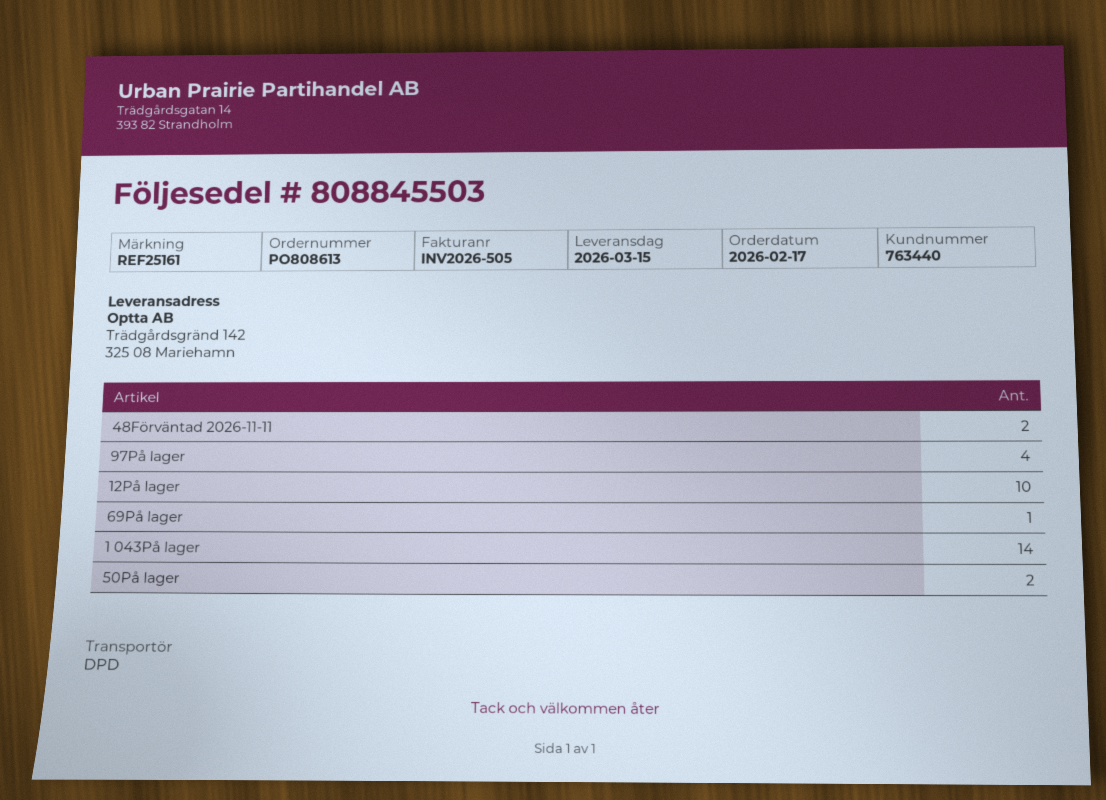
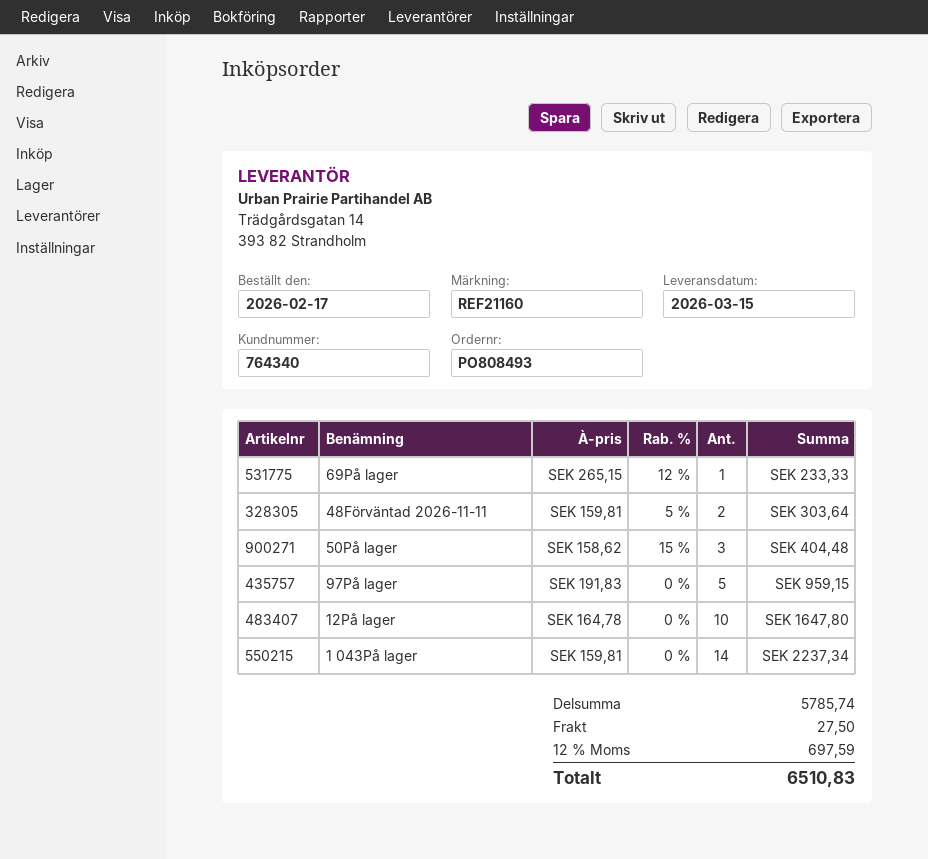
order number: PO808613 -> PO808493
customer number: 763440 -> 764340
reference: REF25161 -> REF21160
97På lager: 4 -> 5
50På lager: 2 -> 3

